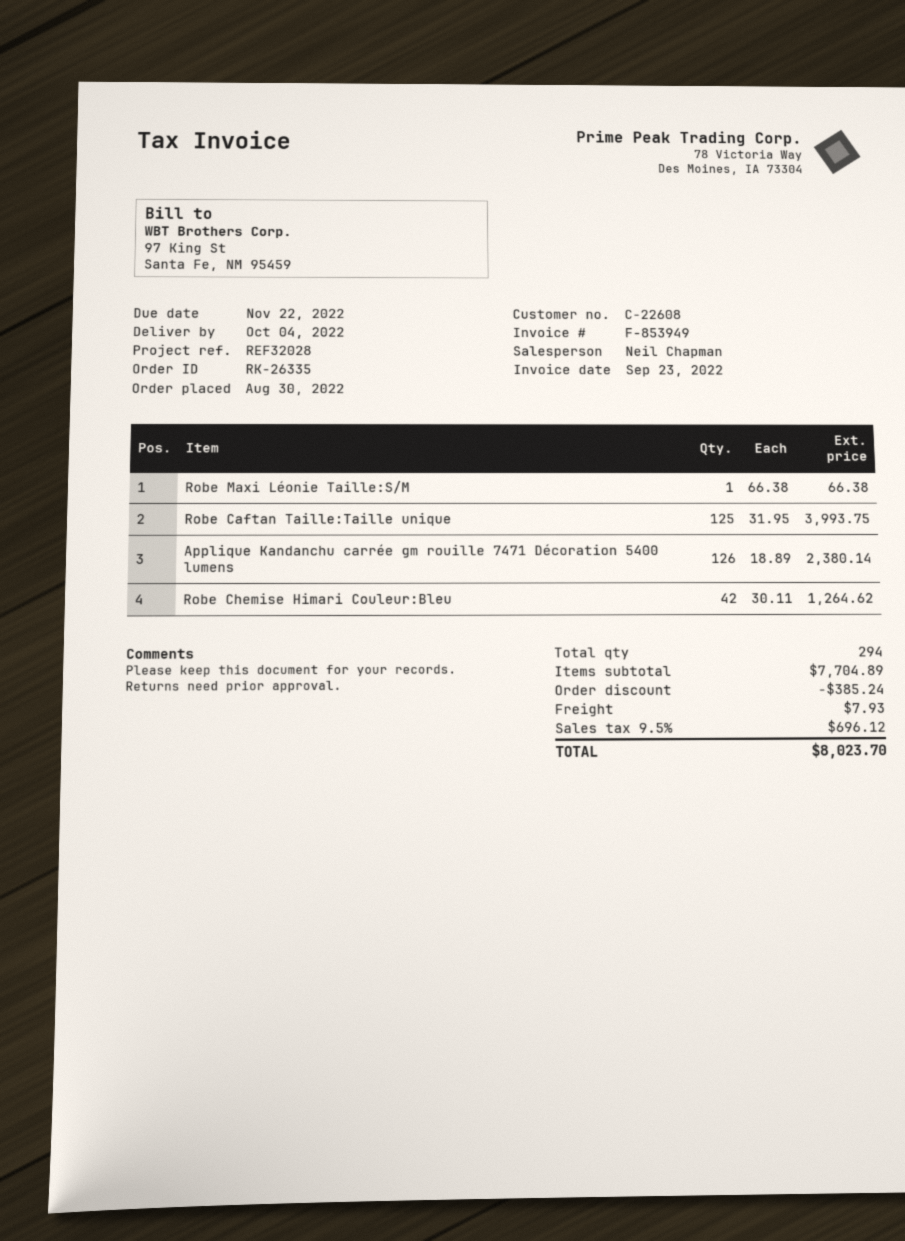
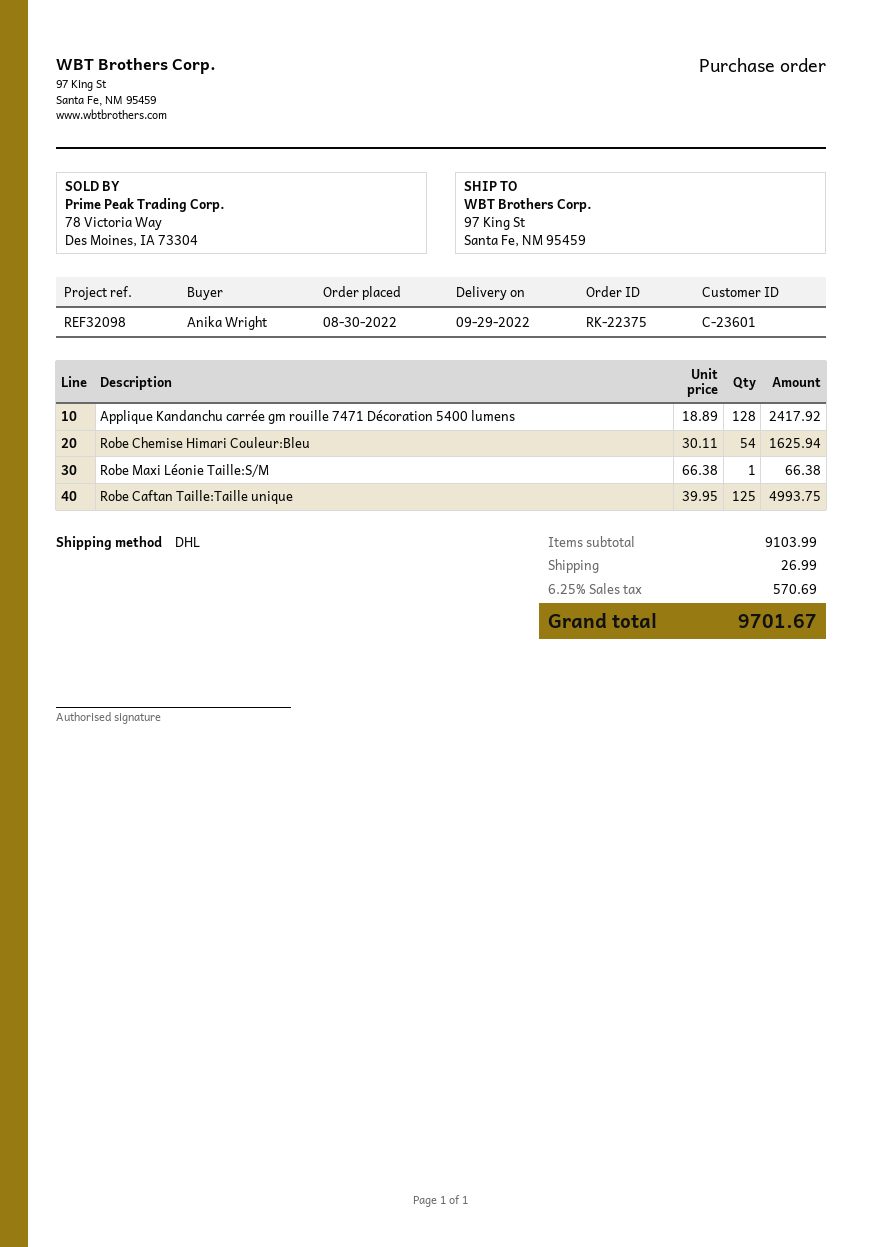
order number: RK-26335 -> RK-22375
delivery date: 2022-10-04 -> 2022-09-29
customer number: C-22608 -> C-23601
reference: REF32028 -> REF32098
Robe Caftan Taille:Taille unique: 125 x 31.95 = 3993.75 -> 125 x 39.95 = 4993.75
Applique Kandanchu carrée gm rouille 7471 Décoration 5400 lumens: 126 x 18.89 = 2380.14 -> 128 x 18.89 = 2417.92
Robe Chemise Himari Couleur:Bleu: 42 x 30.11 = 1264.62 -> 54 x 30.11 = 1625.94
subtotal: 7704.89 -> 9103.99
discount: 385.24 -> none
shipping: 7.93 -> 26.99
tax: 9.5% = 696.12 -> 6.25% = 570.69
total: 8023.70 -> 9701.67

